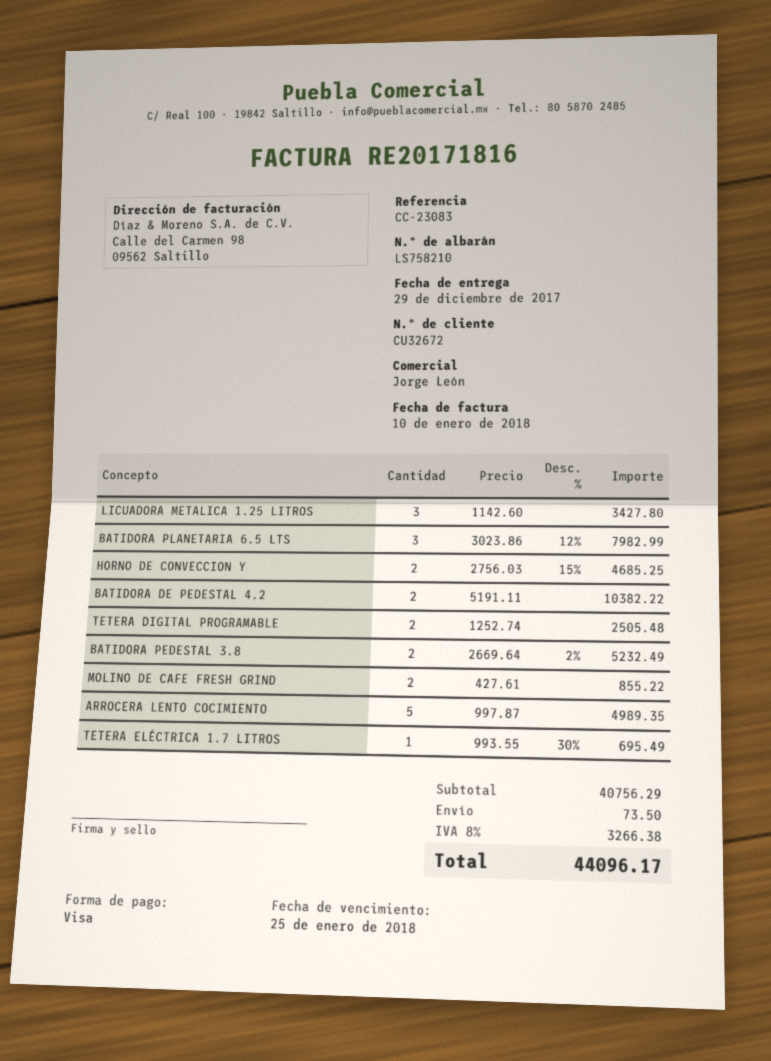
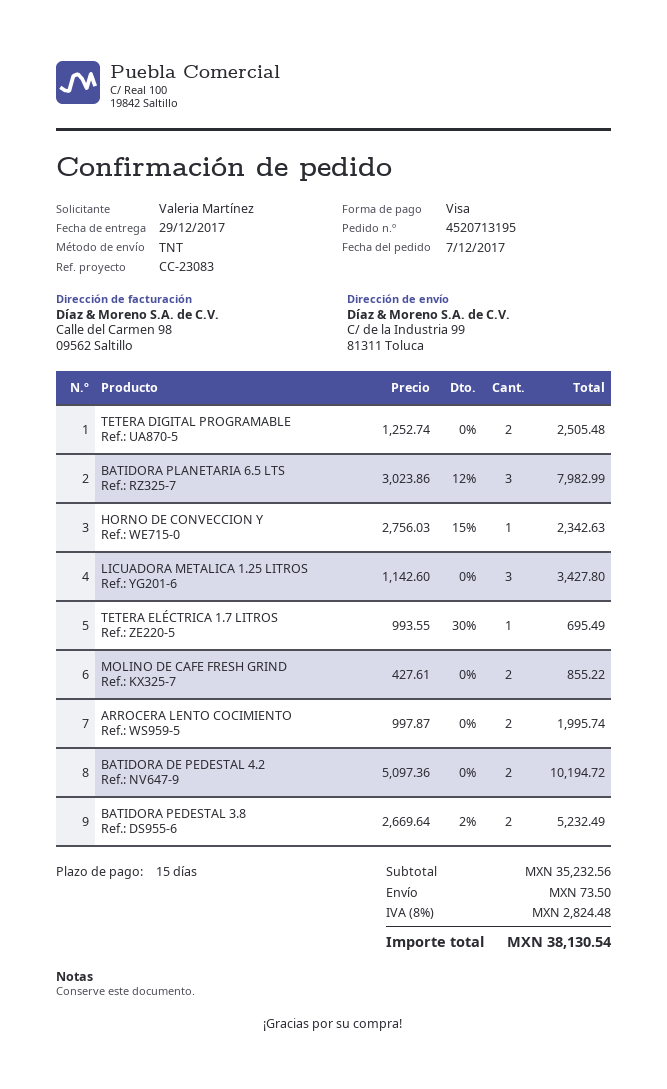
HORNO DE CONVECCION Y: 2 x 2756.03 - 15% = 4685.25 -> 1 x 2756.03 - 15% = 2342.63
BATIDORA DE PEDESTAL 4.2: 2 x 5191.11 = 10382.22 -> 2 x 5097.36 = 10194.72
ARROCERA LENTO COCIMIENTO: 5 x 997.87 = 4989.35 -> 2 x 997.87 = 1995.74
subtotal: 40756.29 -> 35232.56
tax: 8% = 3266.38 -> 8% = 2824.48
total: 44096.17 -> 38130.54

